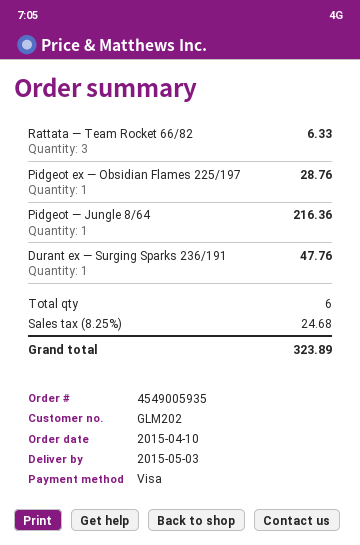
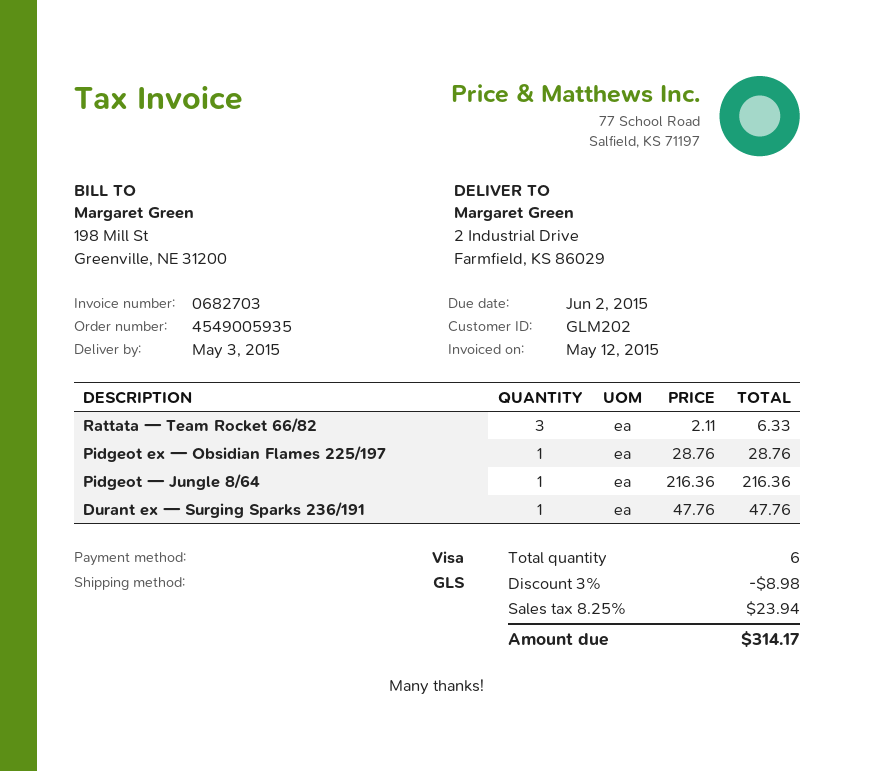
discount: none -> 3% = 8.98
tax: 8.25% = 24.68 -> 8.25% = 23.94
total: 323.89 -> 314.17

